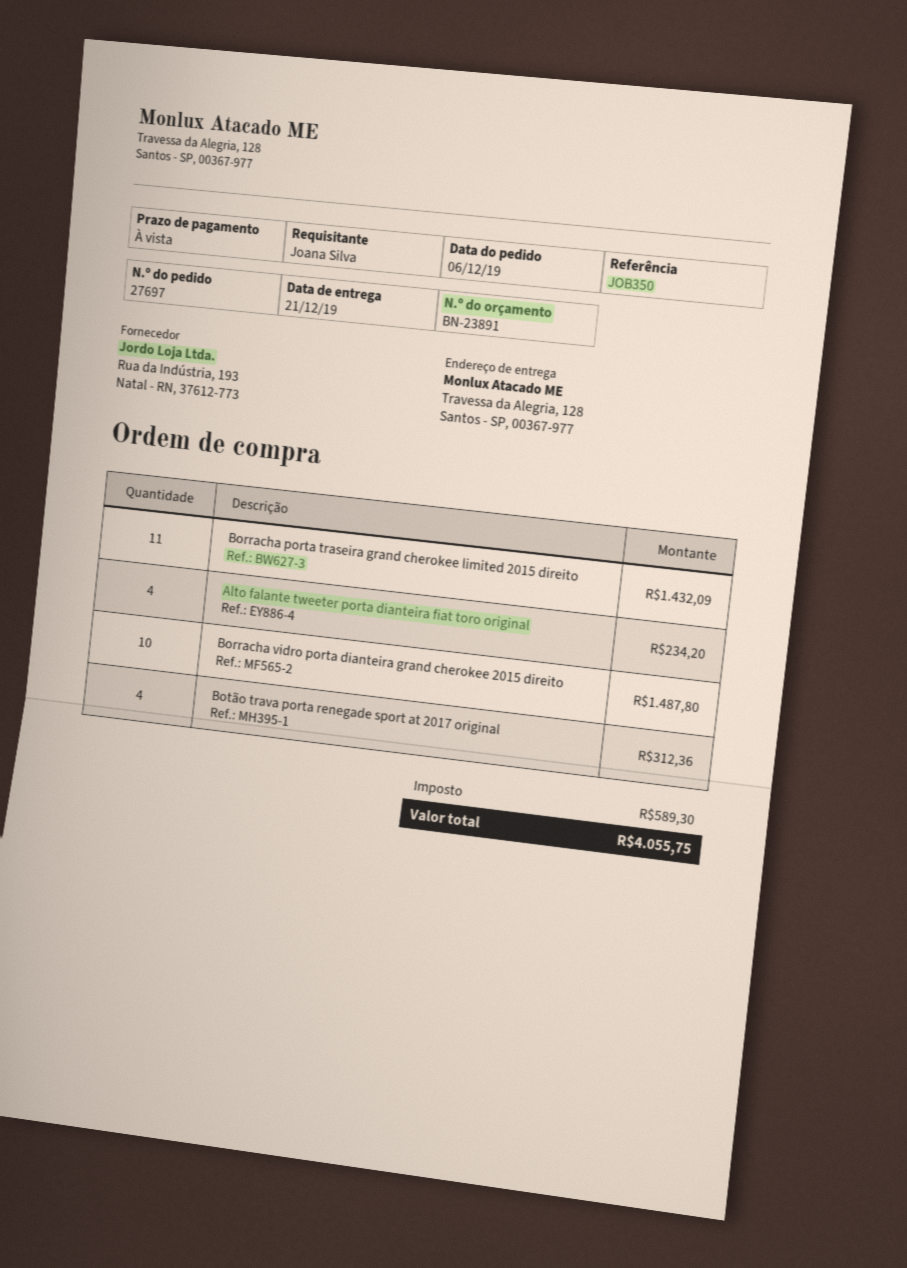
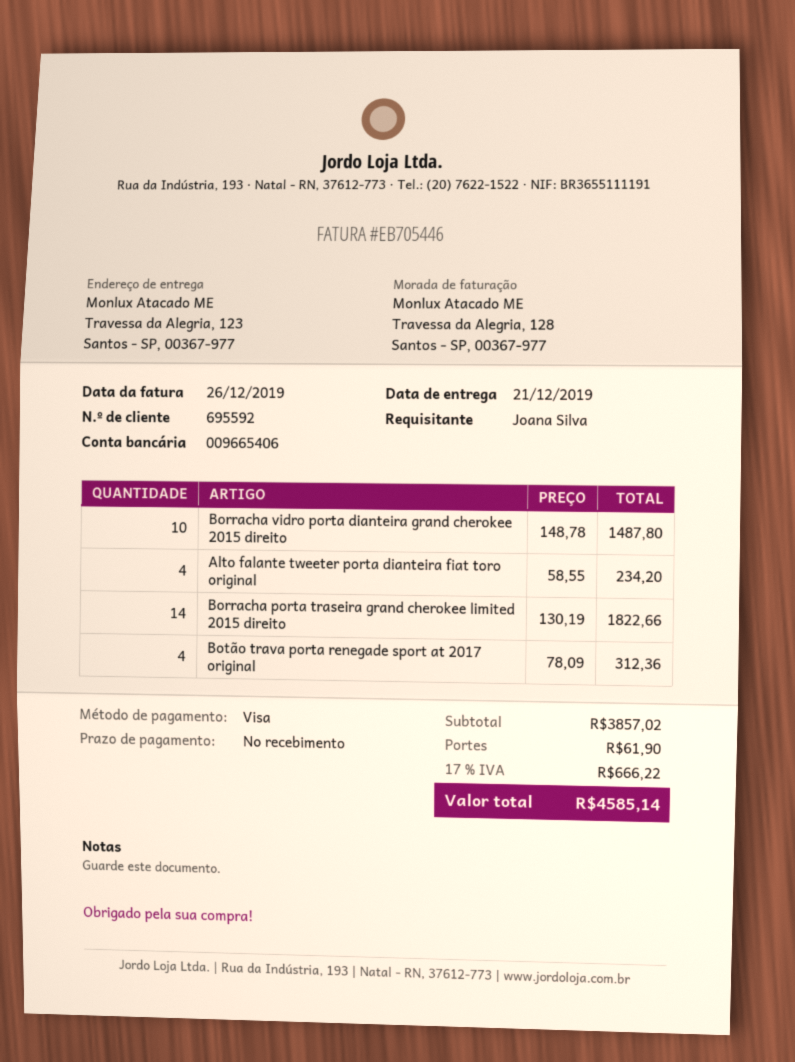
ship to: Travessa da Alegria, 128, Santos - SP, 00367-977 -> Travessa da Alegria, 123, Santos - SP, 00367-977
Borracha porta traseira grand cherokee limited 2015 direito: 11 for 1432.09 -> 14 for 1822.66
shipping: none -> 61.90
tax: 589.30 -> 666.22
total: 4055.75 -> 4585.14

